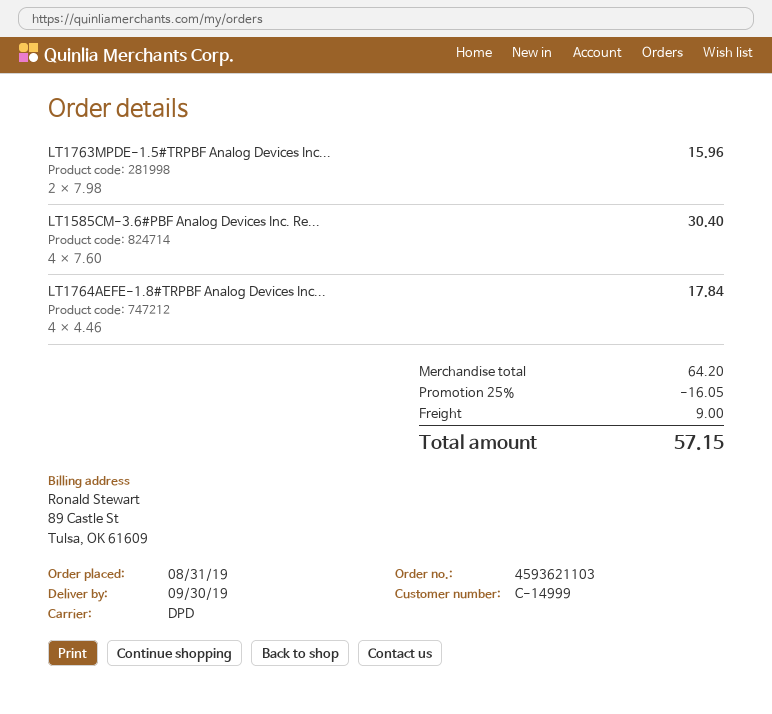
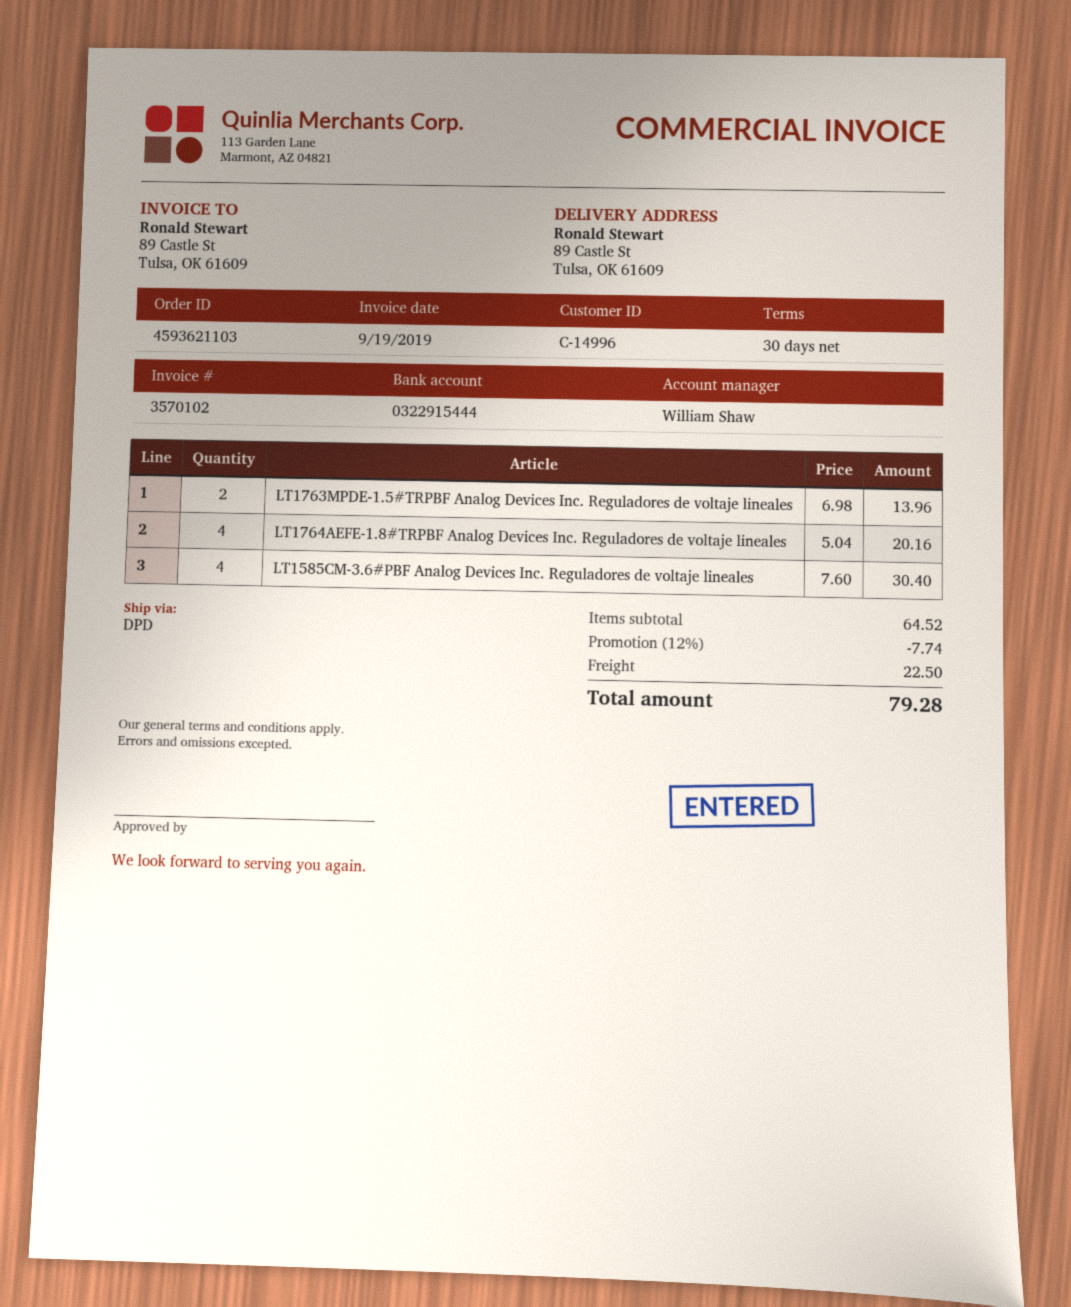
customer number: C-14999 -> C-14996
LT1763MPDE-1.5#TRPBF Analog Devices Inc...: 2 x 7.98 = 15.96 -> 2 x 6.98 = 13.96
LT1764AEFE-1.8#TRPBF Analog Devices Inc...: 4 x 4.46 = 17.84 -> 4 x 5.04 = 20.16
subtotal: 64.20 -> 64.52
discount: 25% = 16.05 -> 12% = 7.74
shipping: 9.00 -> 22.50
total: 57.15 -> 79.28

